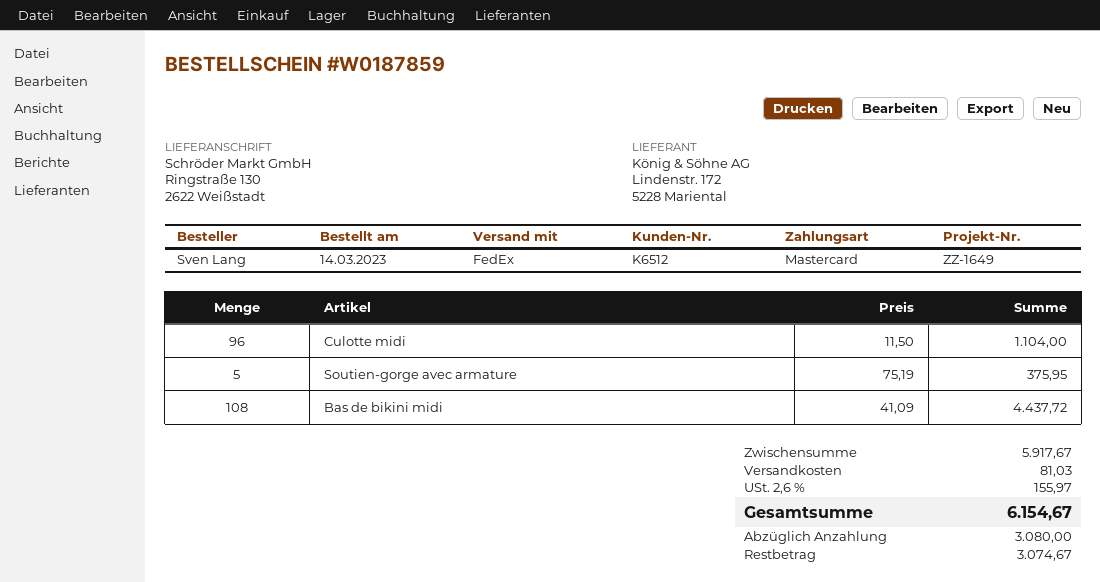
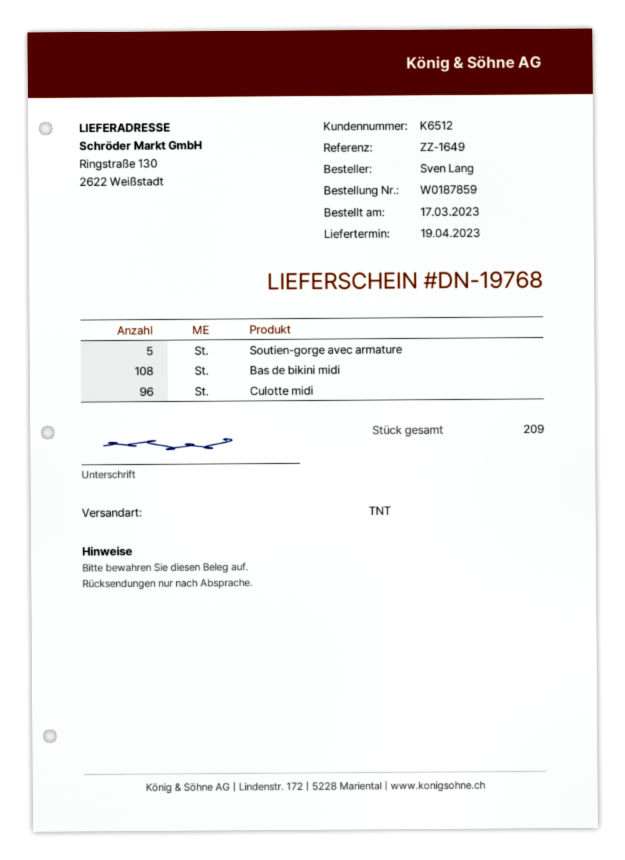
order date: 2023-03-14 -> 2023-03-17
shipping method: FedEx -> TNT

